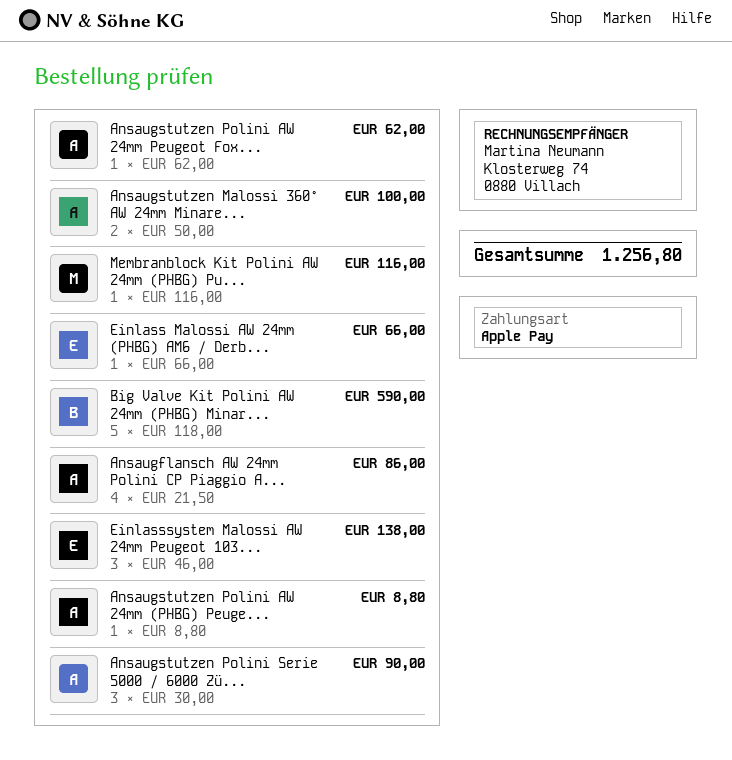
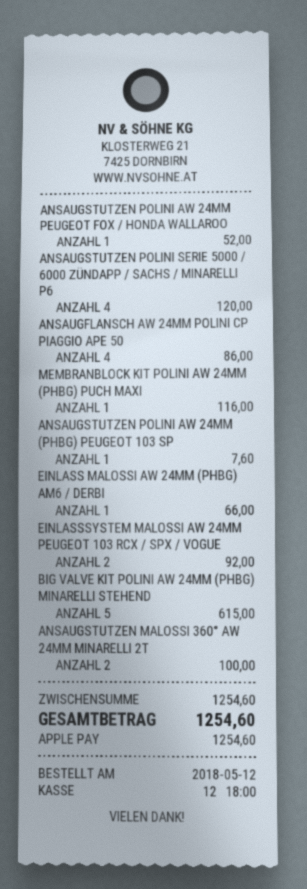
Ansaugstutzen Polini AW 24mm Peugeot Fox...: 1 for 62.00 -> 1 for 52.00
Big Valve Kit Polini AW 24mm (PHBG) Minar...: 5 for 590.00 -> 5 for 615.00
Einlasssystem Malossi AW 24mm Peugeot 103...: 3 for 138.00 -> 2 for 92.00
Ansaugstutzen Polini AW 24mm (PHBG) Peuge...: 1 for 8.80 -> 1 for 7.60
Ansaugstutzen Polini Serie 5000 / 6000 Zü...: 3 for 90.00 -> 4 for 120.00
total: 1256.80 -> 1254.60

